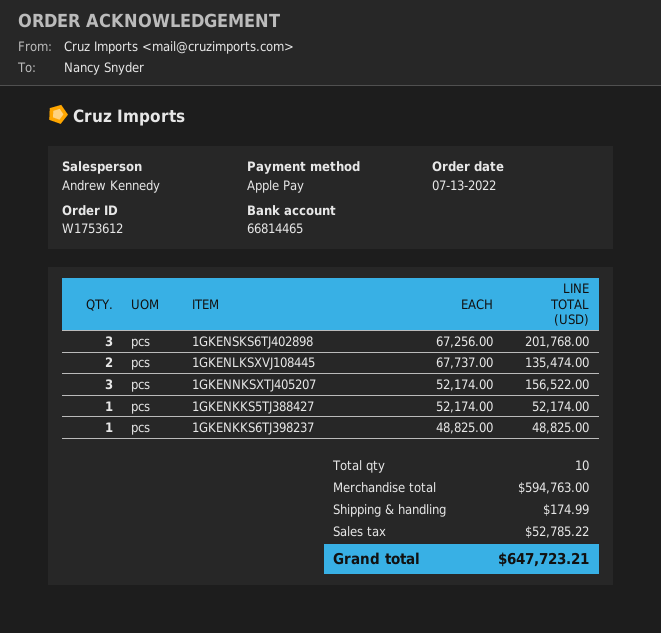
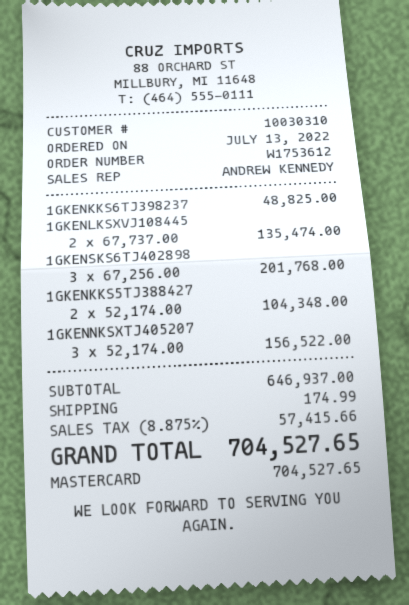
payment method: Apple Pay -> Mastercard
1GKENKKS5TJ388427: 1 x 52174.00 = 52174.00 -> 2 x 52174.00 = 104348.00
subtotal: 594763.00 -> 646937.00
tax: 52785.22 -> 57415.66
total: 647723.21 -> 704527.65

